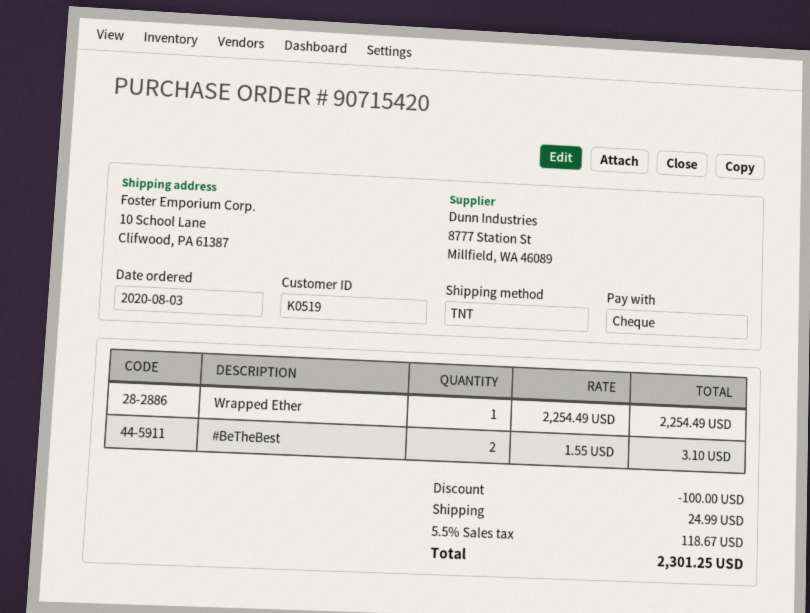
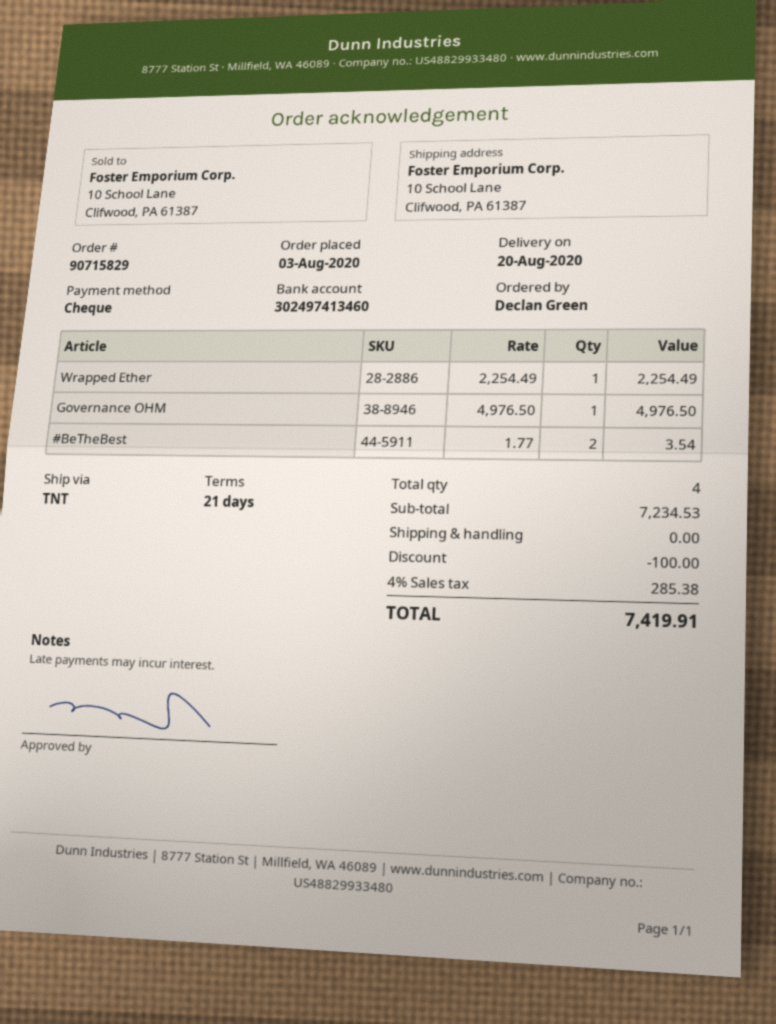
order number: 90715420 -> 90715829
#BeTheBest: 2 x 1.55 = 3.10 -> 2 x 1.77 = 3.54
Governance OHM: none -> 1 x 4976.50 = 4976.50
shipping: 24.99 -> 0.00
tax: 5.5% = 118.67 -> 4% = 285.38
total: 2301.25 -> 7419.91

